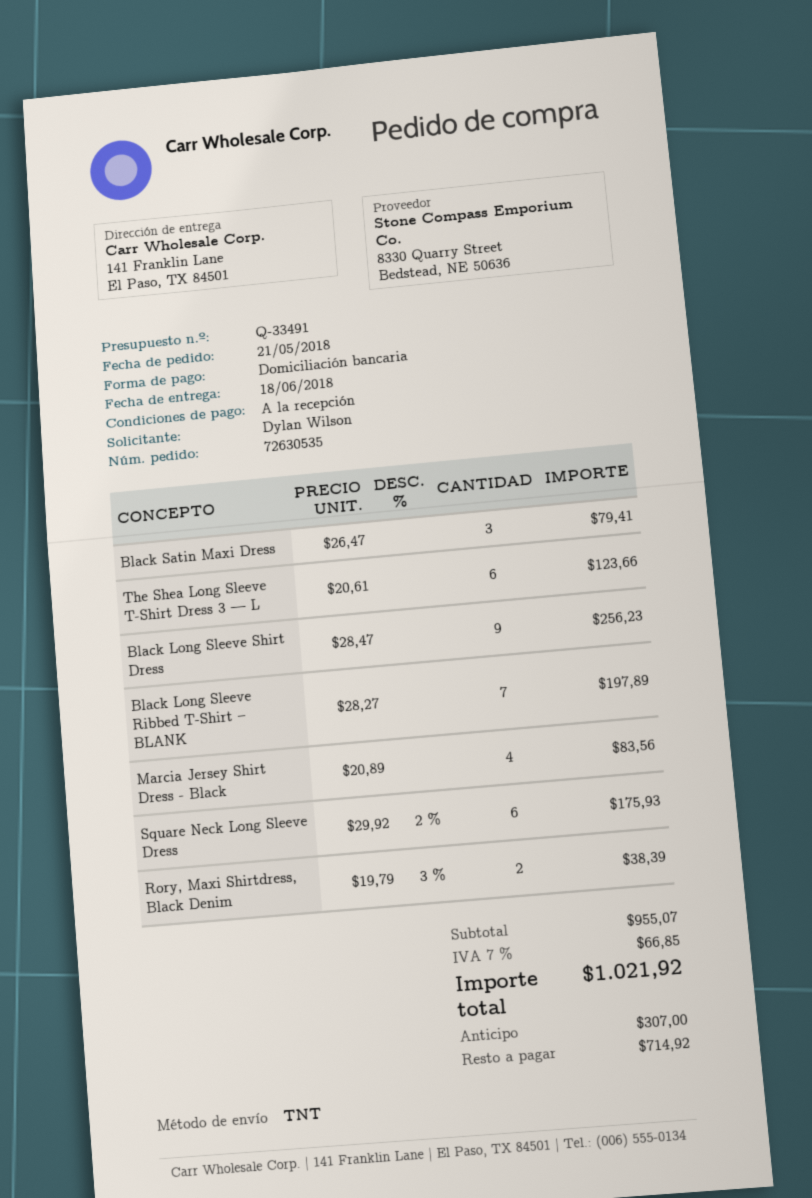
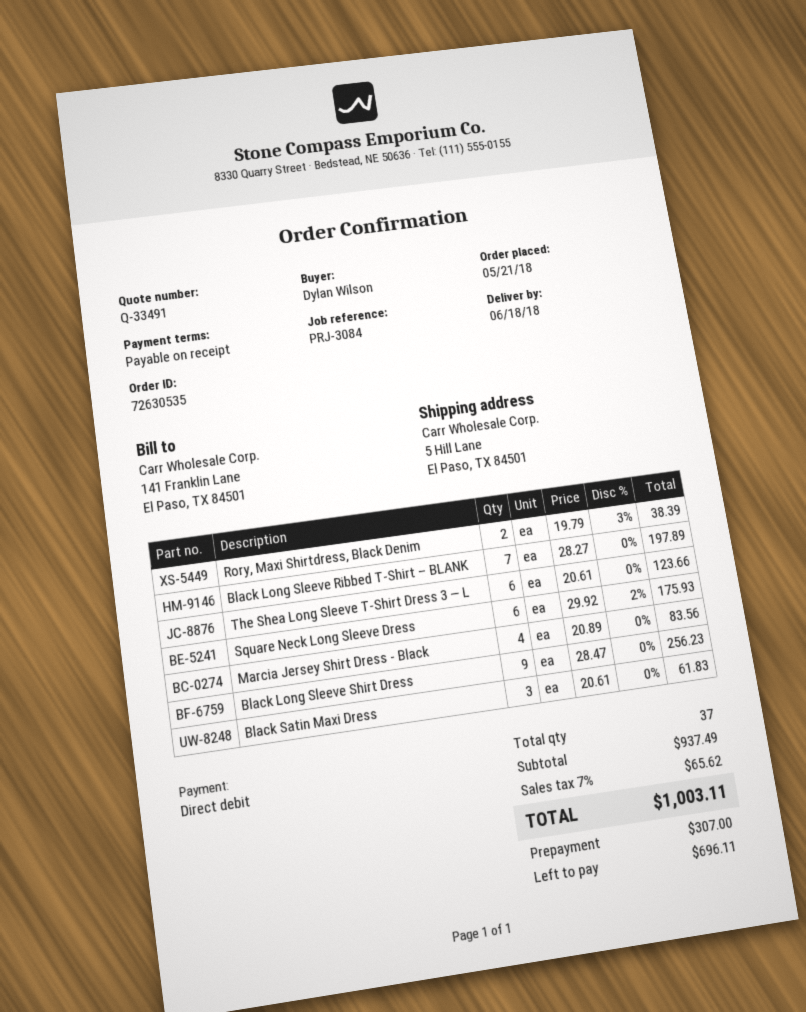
ship to: 141 Franklin Lane, El Paso, TX 84501 -> 5 Hill Lane, El Paso, TX 84501
Black Satin Maxi Dress: 3 x 26.47 = 79.41 -> 3 x 20.61 = 61.83
subtotal: 955.07 -> 937.49
tax: 7% = 66.85 -> 7% = 65.62
total: 1021.92 -> 1003.11
balance: 714.92 -> 696.11

